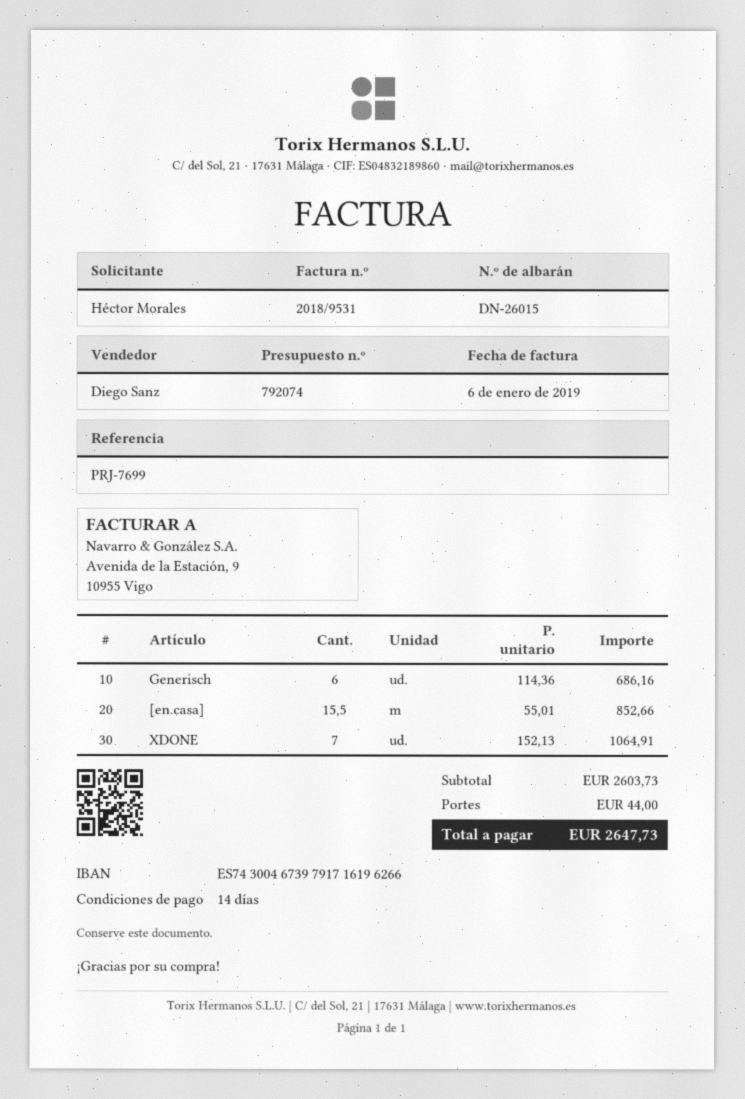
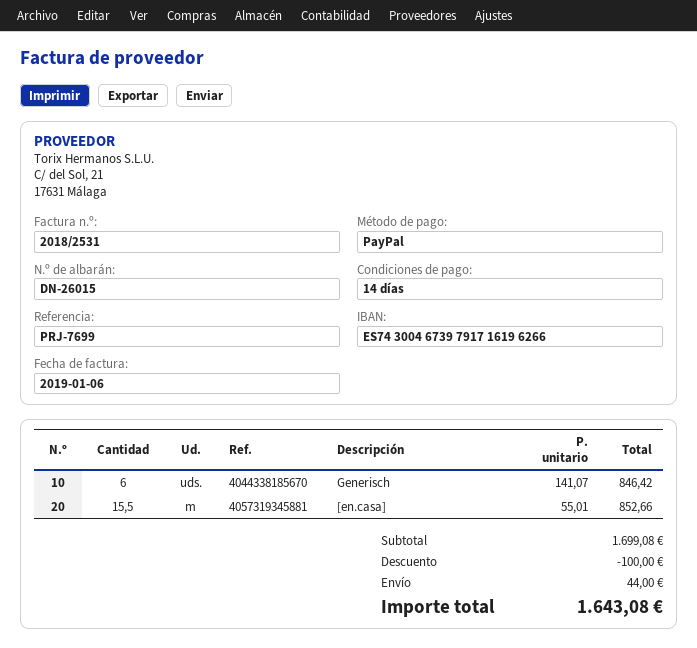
invoice number: 2018/9531 -> 2018/2531
Generisch: 6 x 114.36 = 686.16 -> 6 x 141.07 = 846.42
XDONE: 7 x 152.13 = 1064.91 -> none
subtotal: 2603.73 -> 1699.08
discount: none -> 100.00
total: 2647.73 -> 1643.08

